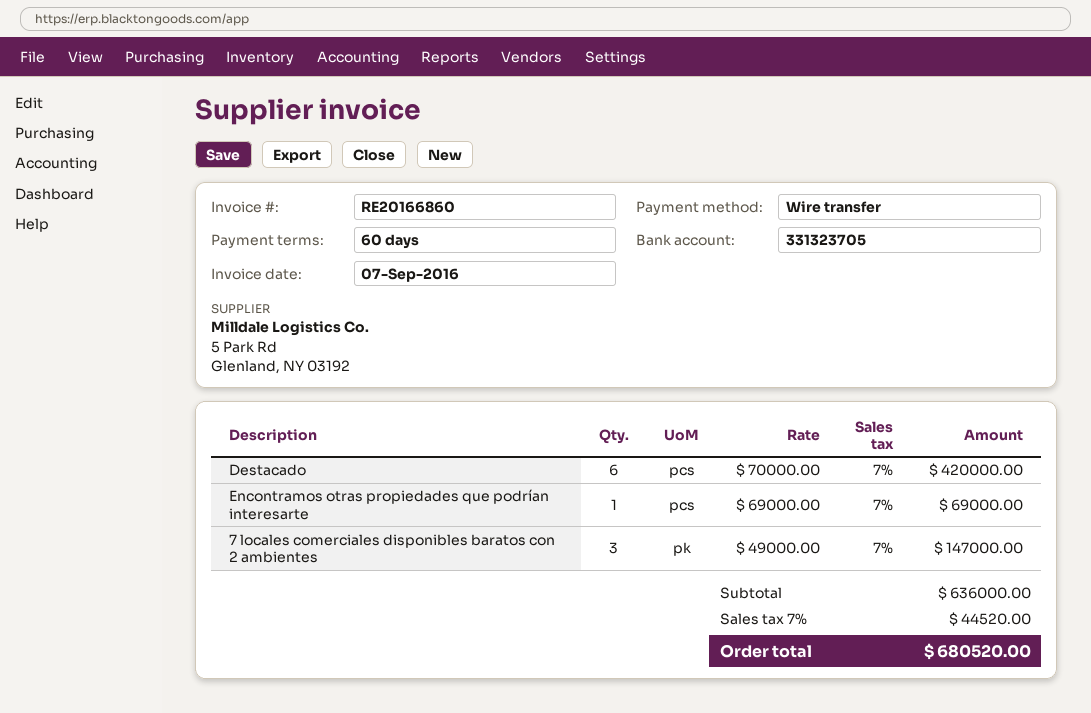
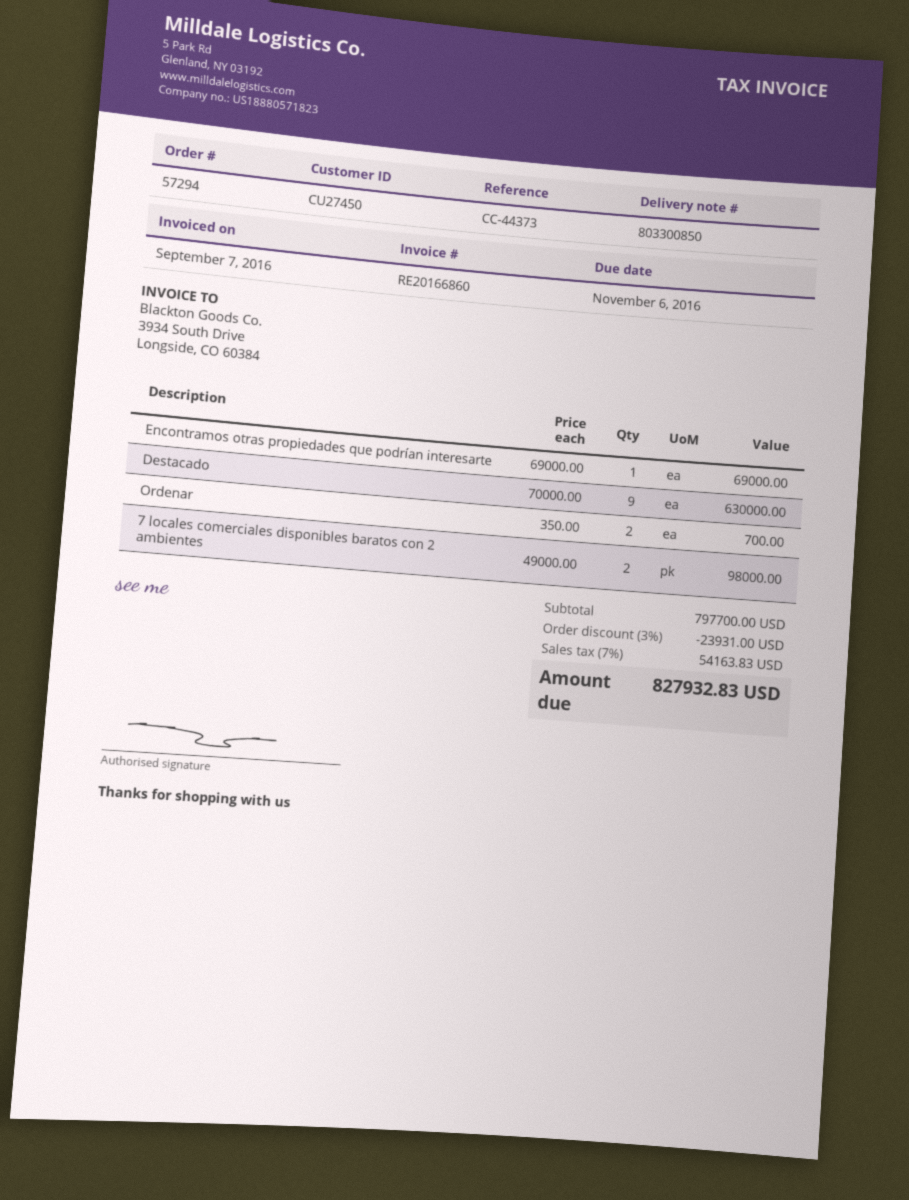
Destacado: 6 x 70000.00 = 420000.00 -> 9 x 70000.00 = 630000.00
7 locales comerciales disponibles baratos con 2 ambientes: 3 x 49000.00 = 147000.00 -> 2 x 49000.00 = 98000.00
Ordenar: none -> 2 x 350.00 = 700.00
subtotal: 636000.00 -> 797700.00
discount: none -> 3% = 23931.00
tax: 7% = 44520.00 -> 7% = 54163.83
total: 680520.00 -> 827932.83

